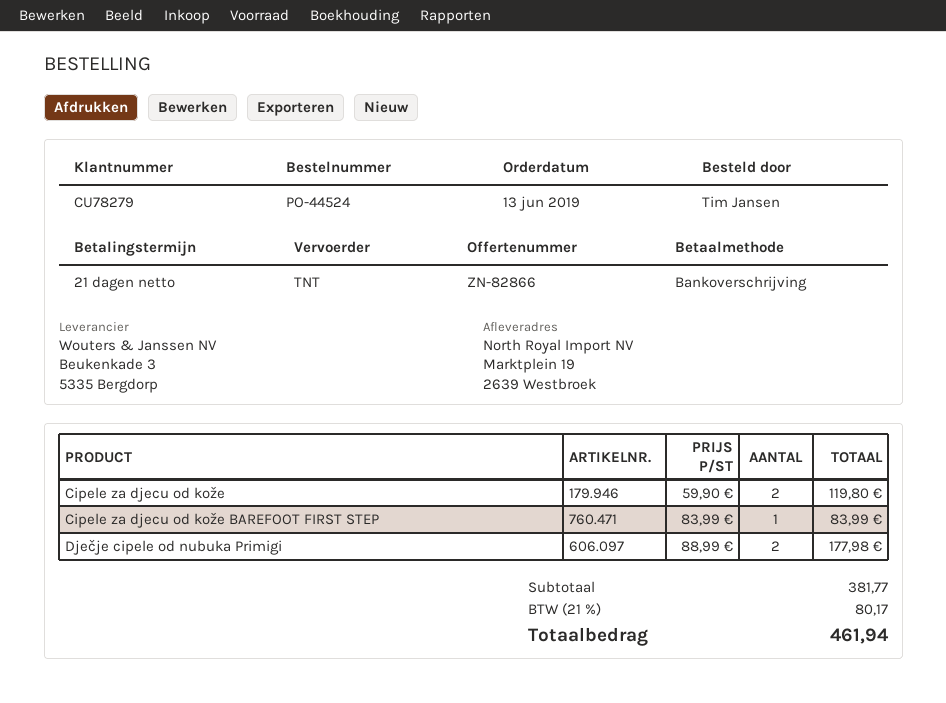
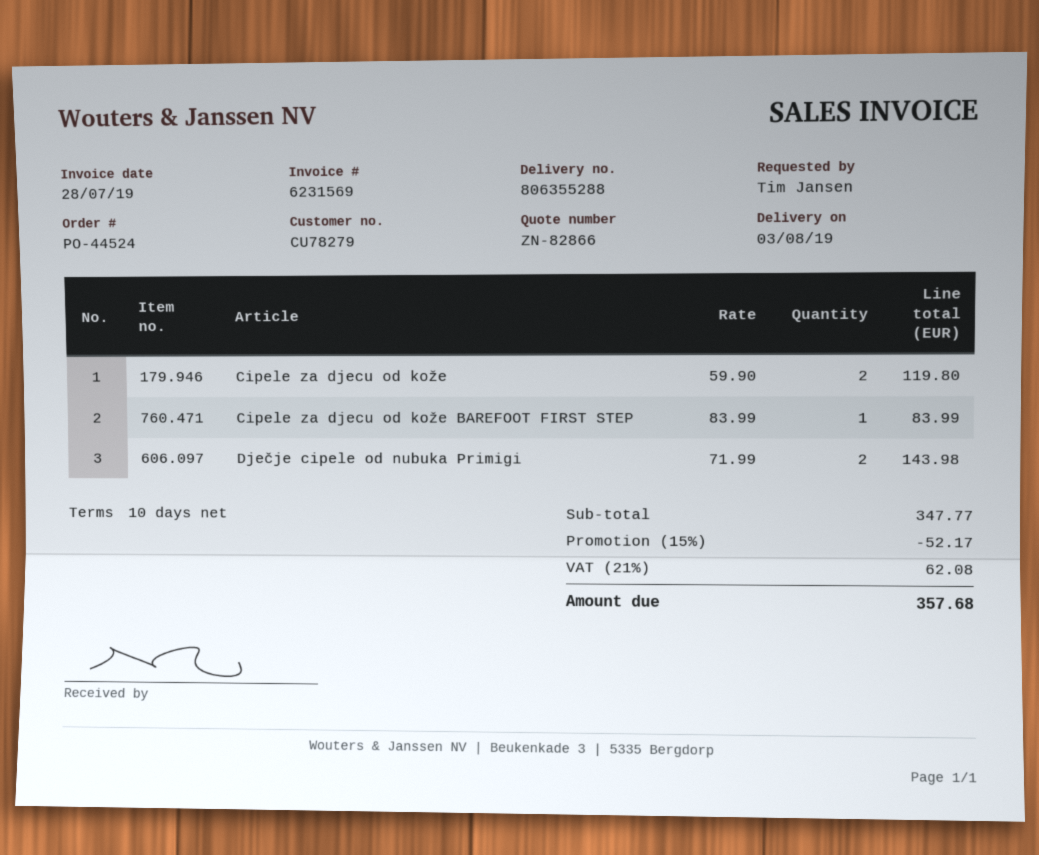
payment terms: 21 days -> 10 days
Dječje cipele od nubuka Primigi: 2 x 88.99 = 177.98 -> 2 x 71.99 = 143.98
subtotal: 381.77 -> 347.77
discount: none -> 15% = 52.17
tax: 21% = 80.17 -> 21% = 62.08
total: 461.94 -> 357.68

